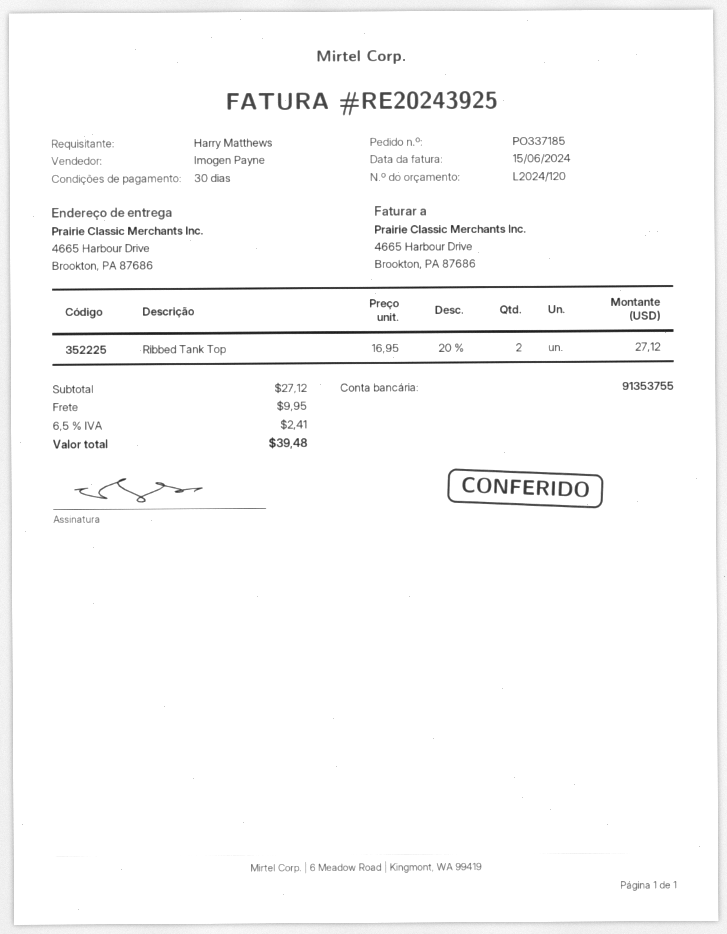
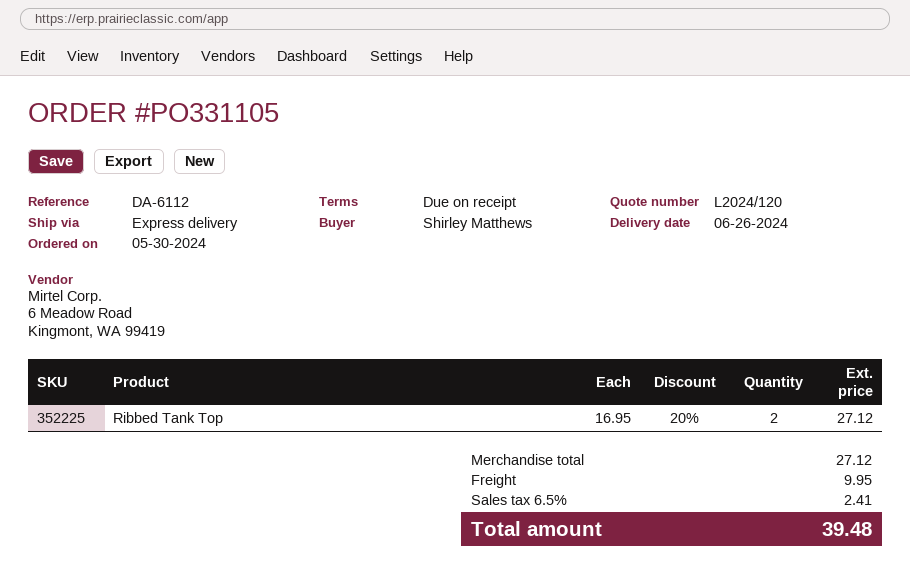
order number: PO337185 -> PO331105
payment terms: 30 days -> on receipt
ordered by: Harry Matthews -> Shirley Matthews

